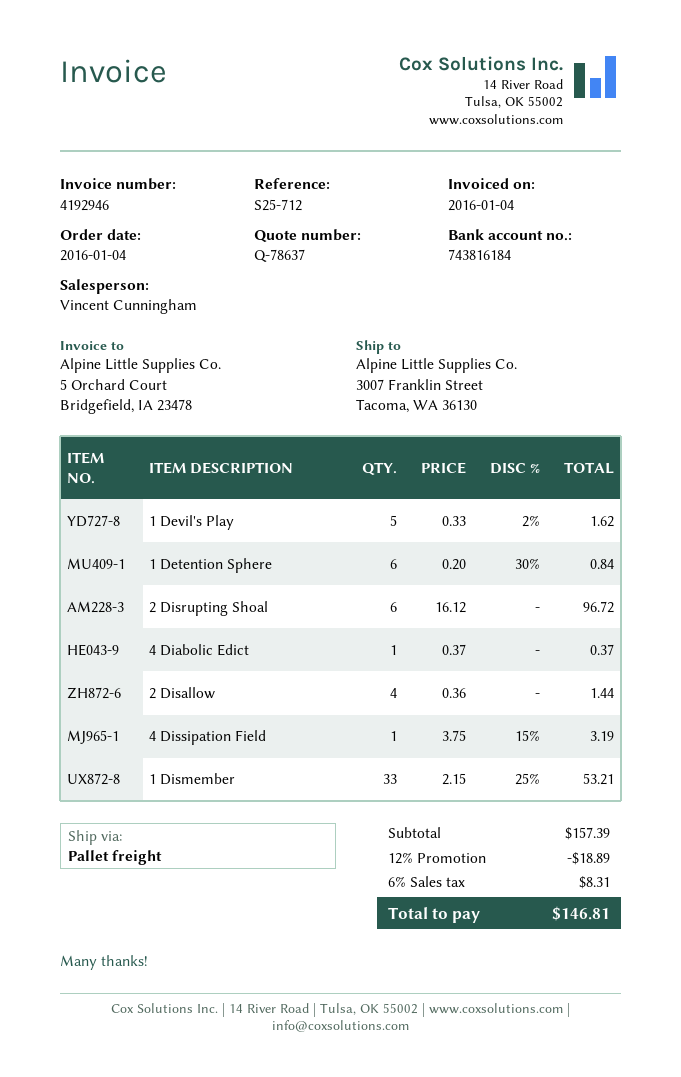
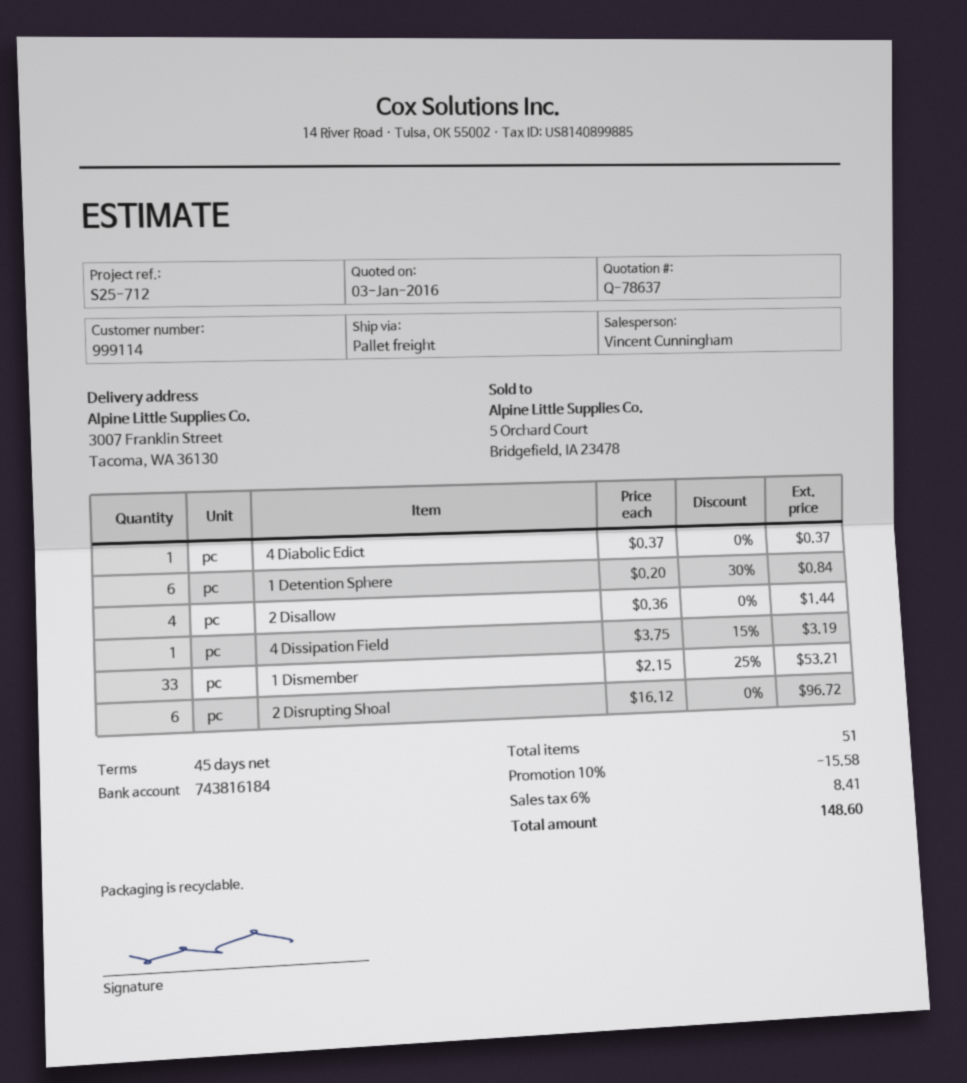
1 Devil's Play: 5 x 0.33 - 2% = 1.62 -> none
discount: 12% = 18.89 -> 10% = 15.58
tax: 6% = 8.31 -> 6% = 8.41
total: 146.81 -> 148.60

